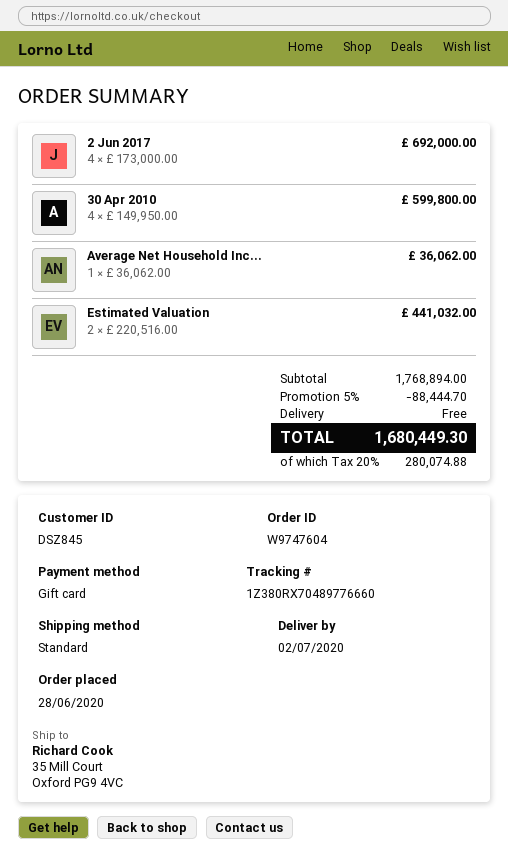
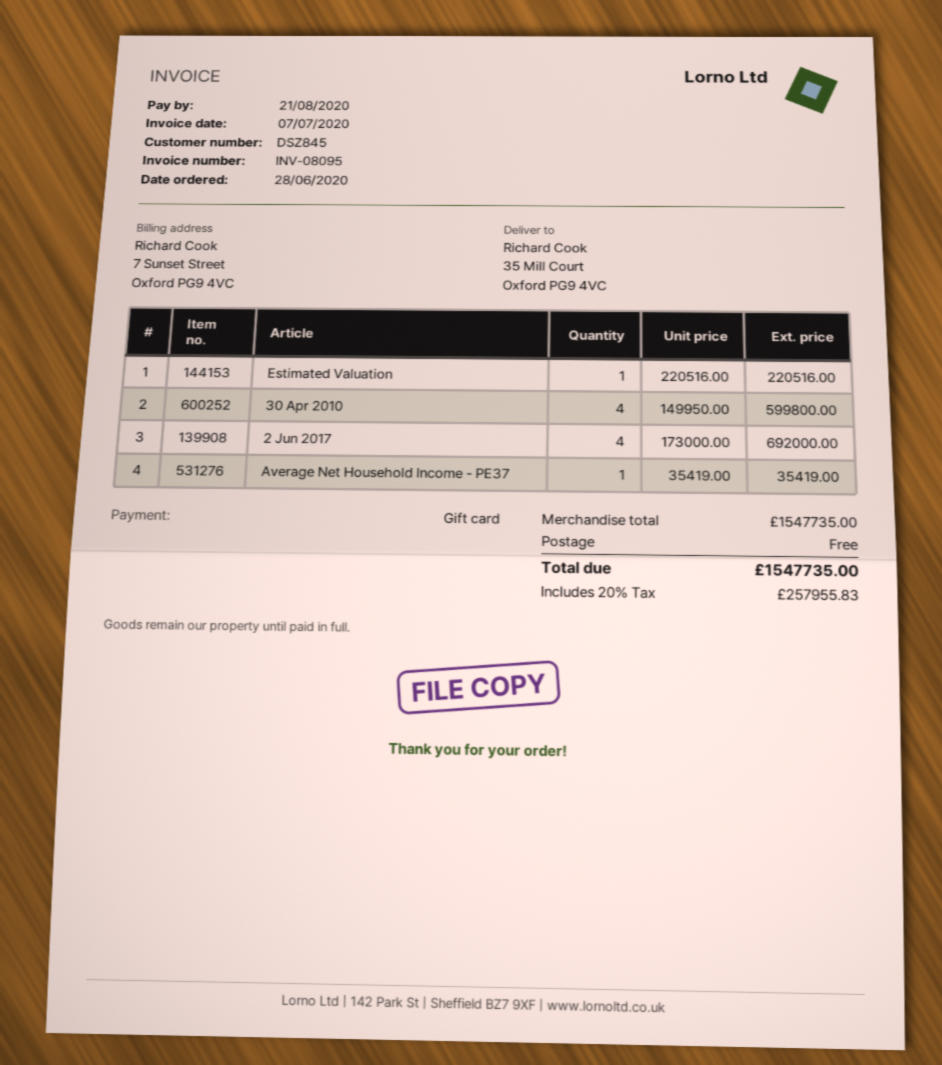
Average Net Household Inc...: 1 x 36062.00 = 36062.00 -> 1 x 35419.00 = 35419.00
Estimated Valuation: 2 x 220516.00 = 441032.00 -> 1 x 220516.00 = 220516.00
subtotal: 1768894.00 -> 1547735.00
discount: 5% = 88444.70 -> none
tax: 20% = 280074.88 -> 20% = 257955.83
total: 1680449.30 -> 1547735.00

